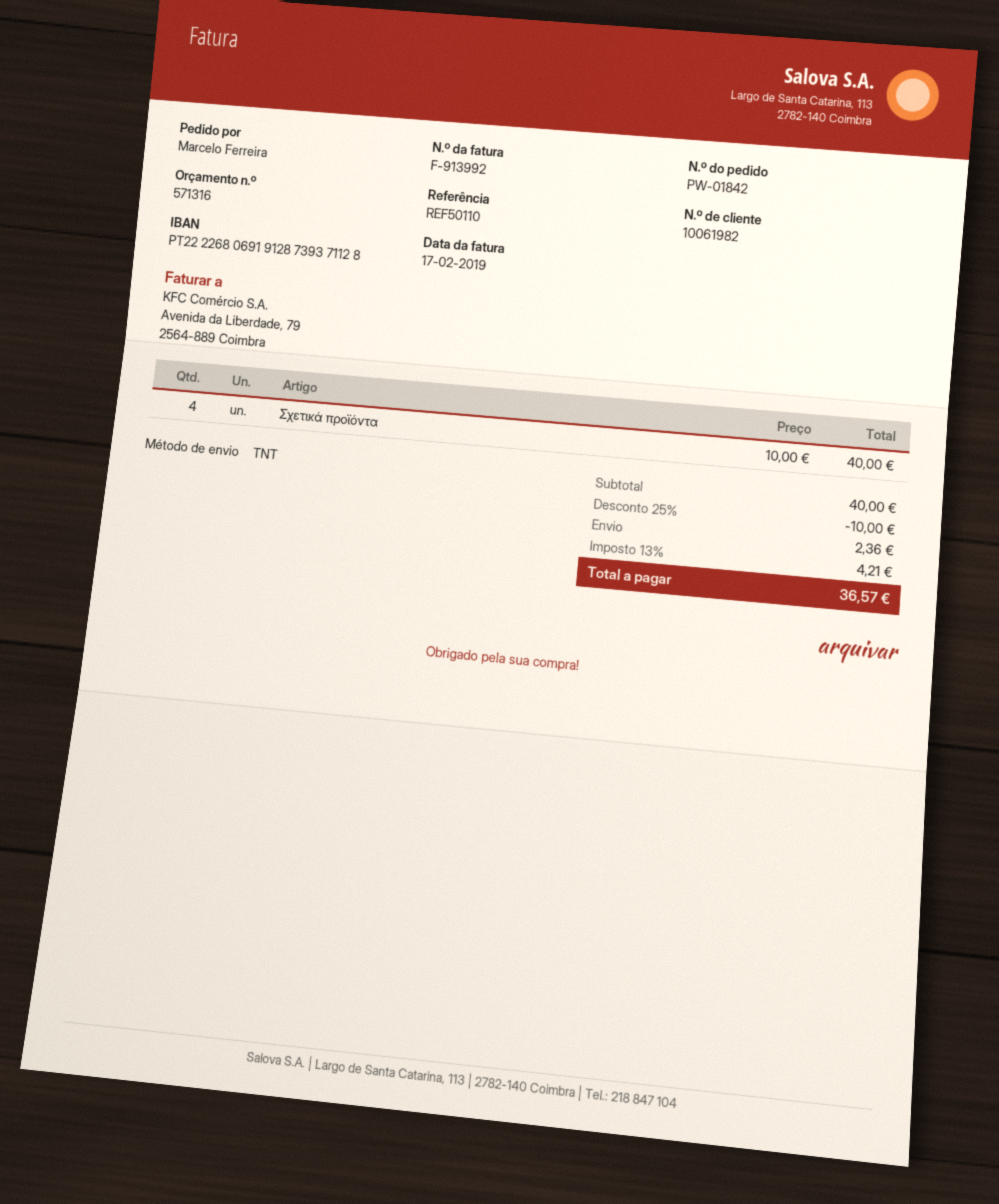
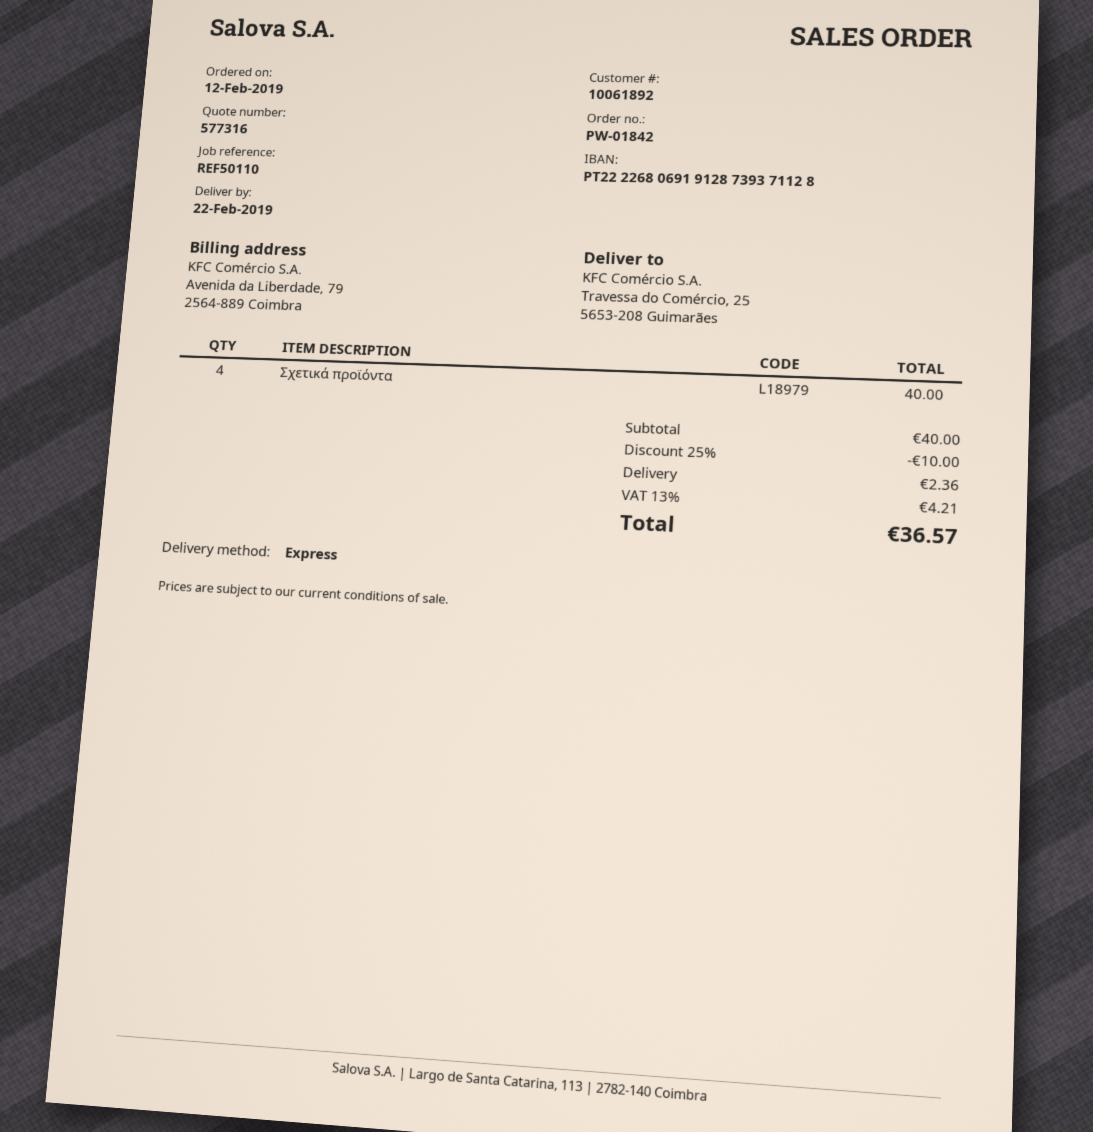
quote number: 571316 -> 577316
customer number: 10061982 -> 10061892
shipping method: TNT -> express

